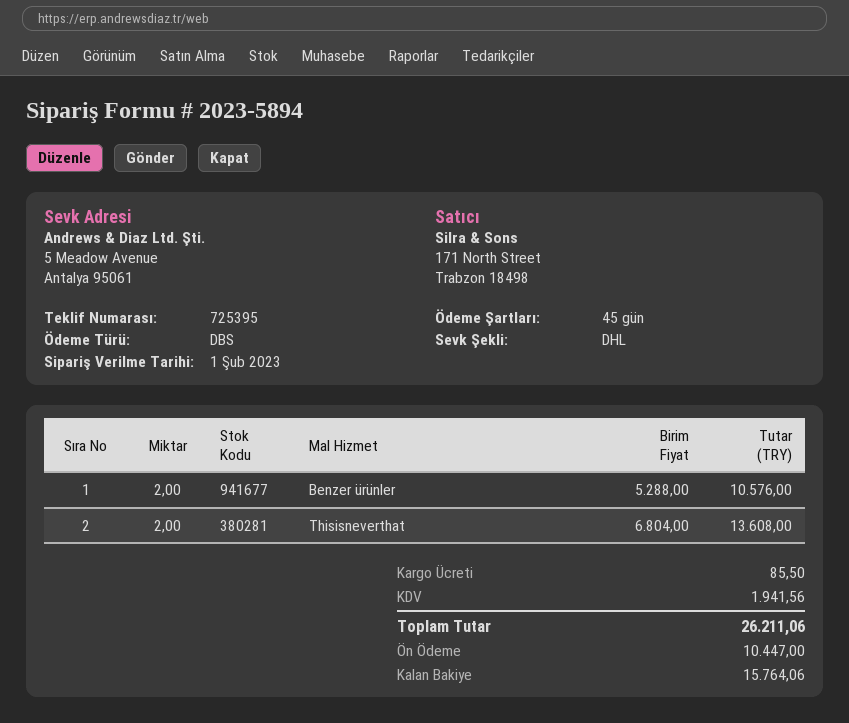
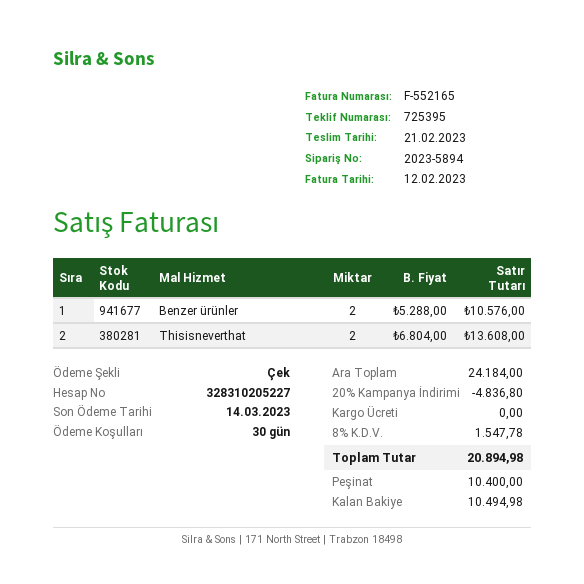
payment terms: 45 days -> 30 days
payment method: direct debit -> cheque
discount: none -> 20% = 4836.80
shipping: 85.50 -> 0.00
tax: 1941.56 -> 1547.78
total: 26211.06 -> 20894.98
deposit: 10447.00 -> 10400.00
balance: 15764.06 -> 10494.98

